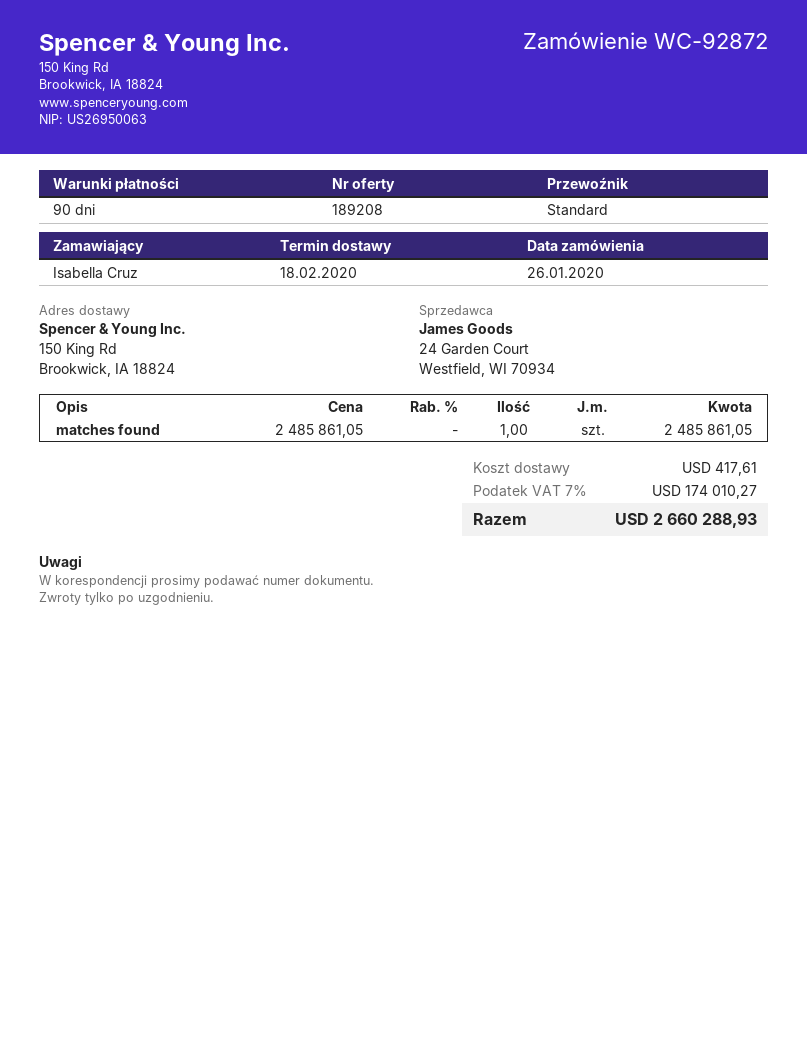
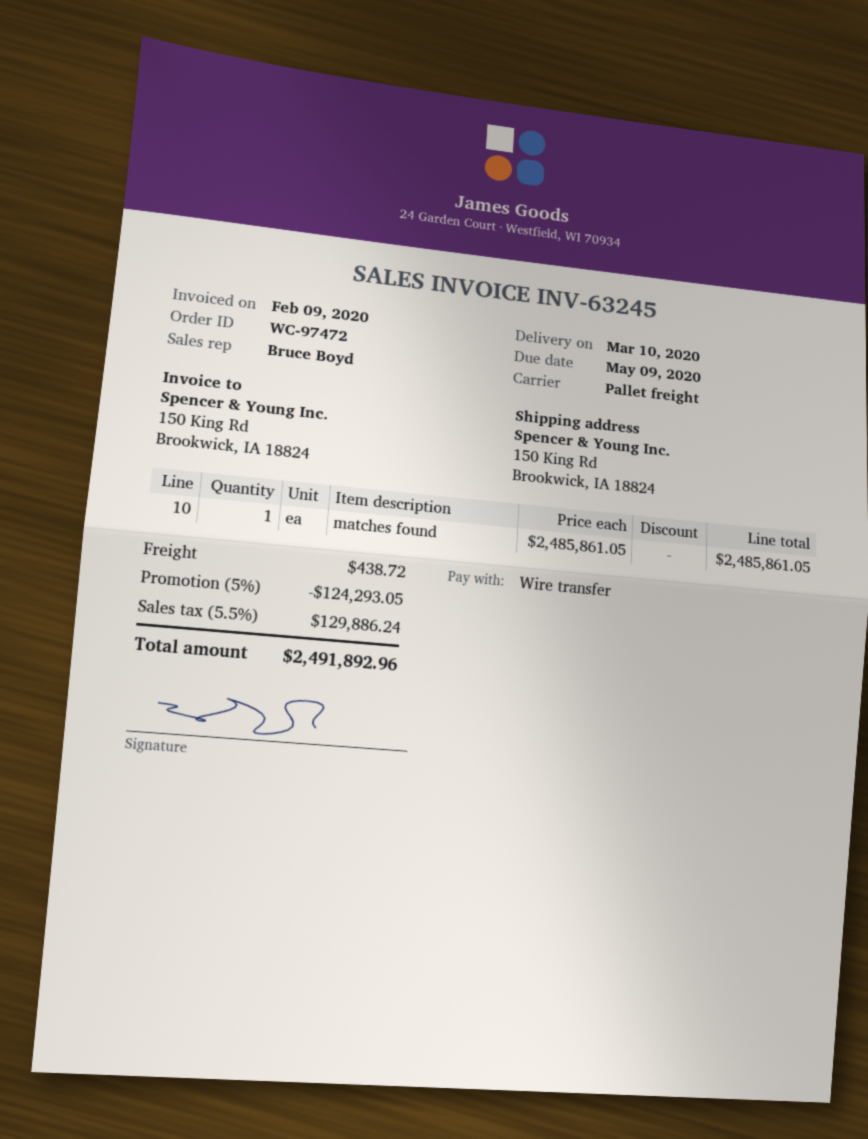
order number: WC-92872 -> WC-97472
delivery date: 2020-02-18 -> 2020-03-10
shipping method: standard -> pallet freight
discount: none -> 5% = 124293.05
shipping: 417.61 -> 438.72
tax: 7% = 174010.27 -> 5.5% = 129886.24
total: 2660288.93 -> 2491892.96

